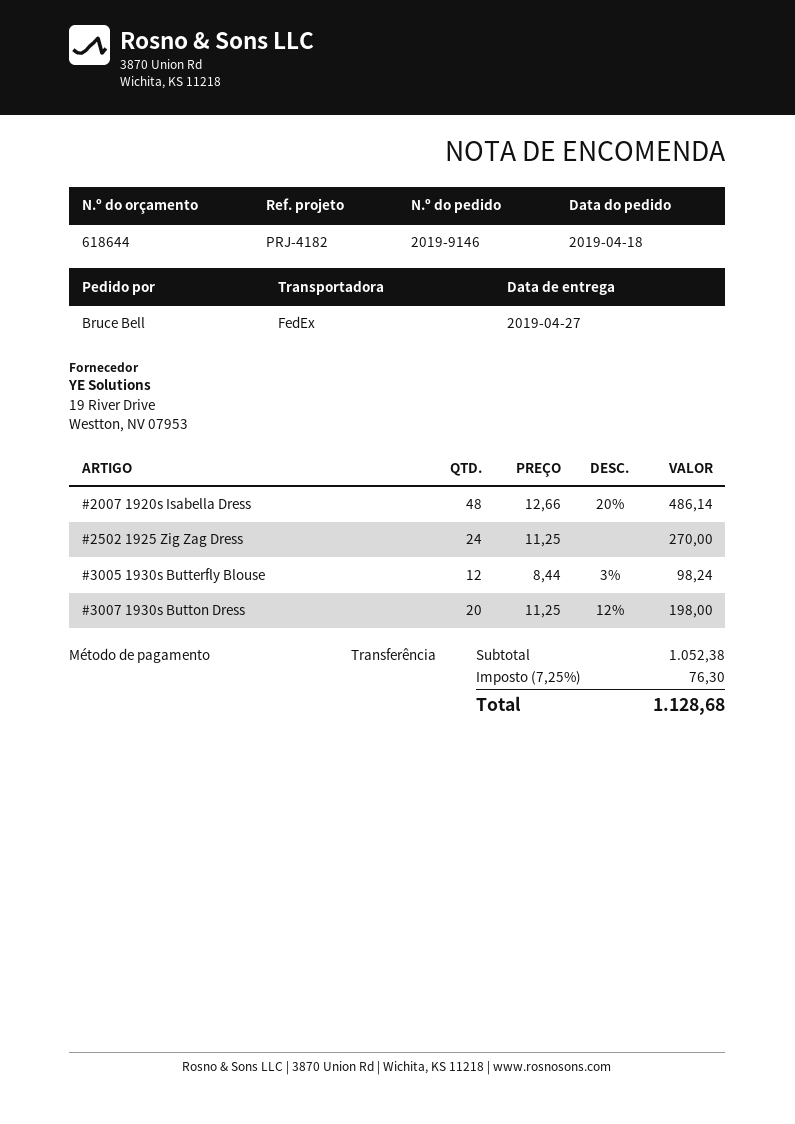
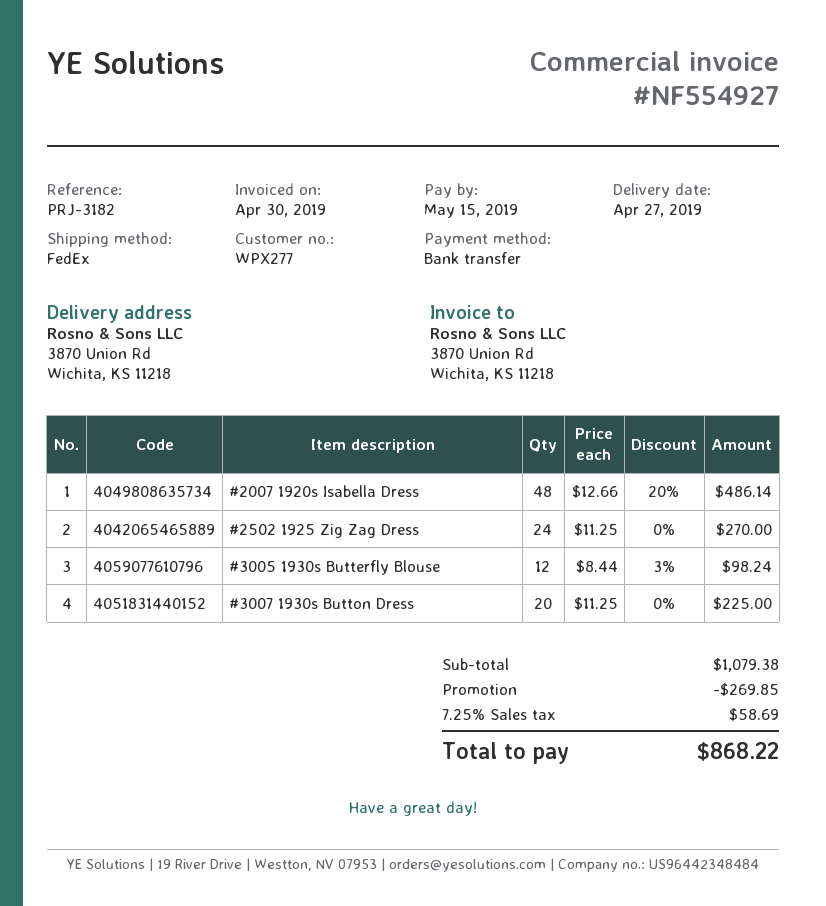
reference: PRJ-4182 -> PRJ-3182
#3007 1930s Button Dress: 20 x 11.25 - 12% = 198.00 -> 20 x 11.25 = 225.00
subtotal: 1052.38 -> 1079.38
discount: none -> 269.85
tax: 7.25% = 76.30 -> 7.25% = 58.69
total: 1128.68 -> 868.22

